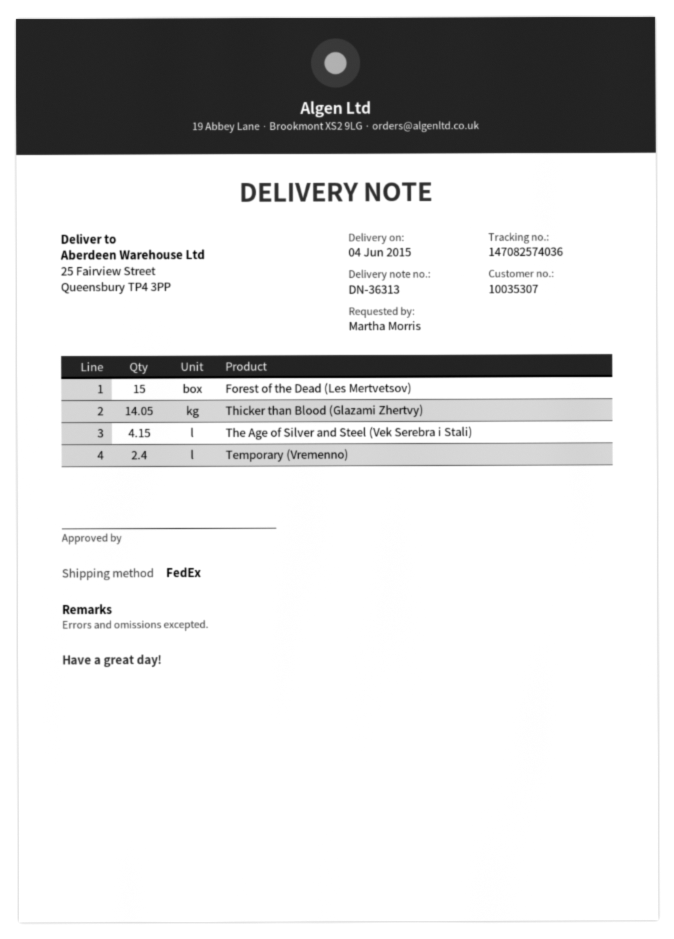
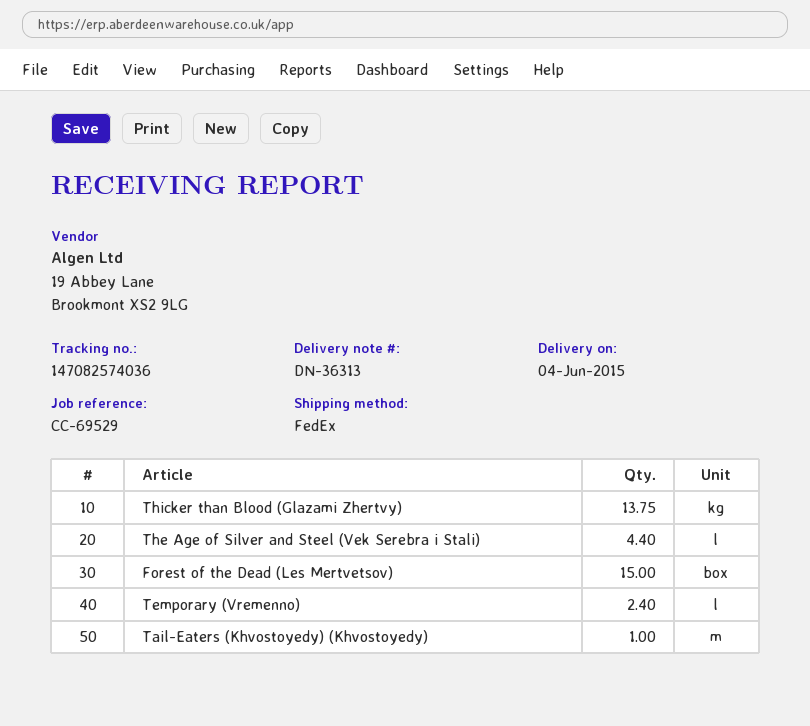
Thicker than Blood (Glazami Zhertvy): 14.05 -> 13.75
The Age of Silver and Steel (Vek Serebra i Stali): 4.15 -> 4.4
Tail-Eaters (Khvostoyedy) (Khvostoyedy): none -> 1

